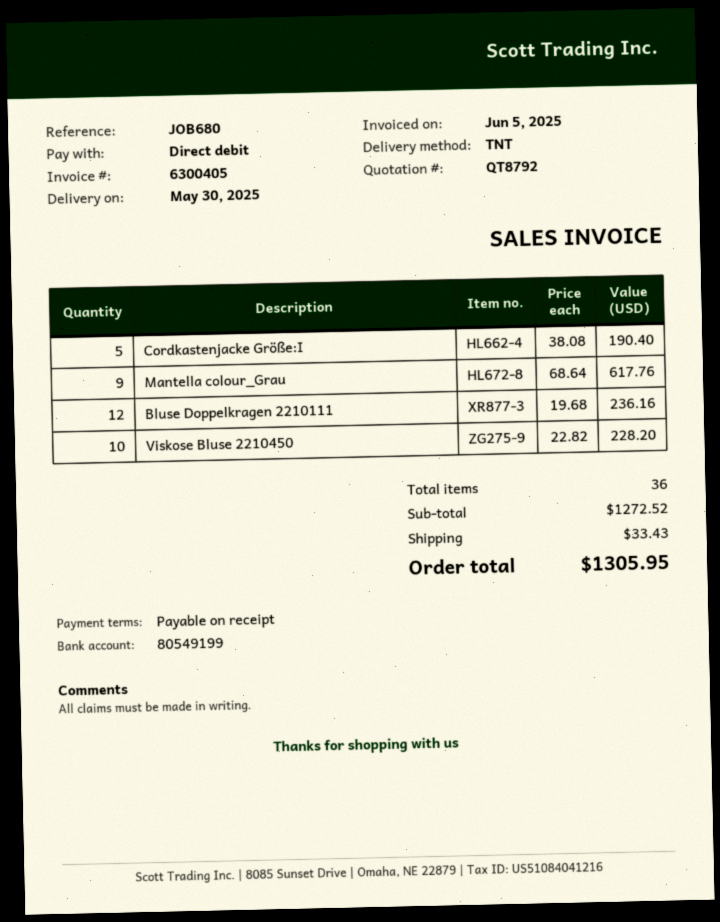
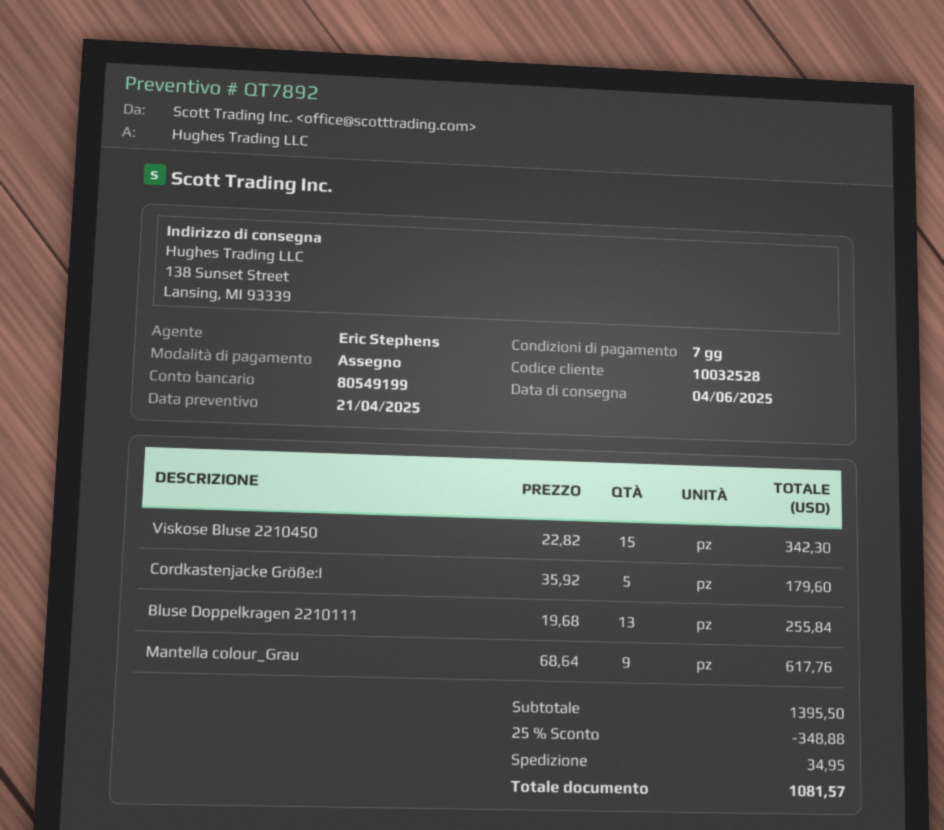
quote number: QT8792 -> QT7892
delivery date: 2025-05-30 -> 2025-06-04
payment terms: on receipt -> 7 days
payment method: direct debit -> cheque
Cordkastenjacke Größe:I: 5 x 38.08 = 190.40 -> 5 x 35.92 = 179.60
Bluse Doppelkragen 2210111: 12 x 19.68 = 236.16 -> 13 x 19.68 = 255.84
Viskose Bluse 2210450: 10 x 22.82 = 228.20 -> 15 x 22.82 = 342.30
subtotal: 1272.52 -> 1395.50
discount: none -> 25% = 348.88
shipping: 33.43 -> 34.95
total: 1305.95 -> 1081.57

